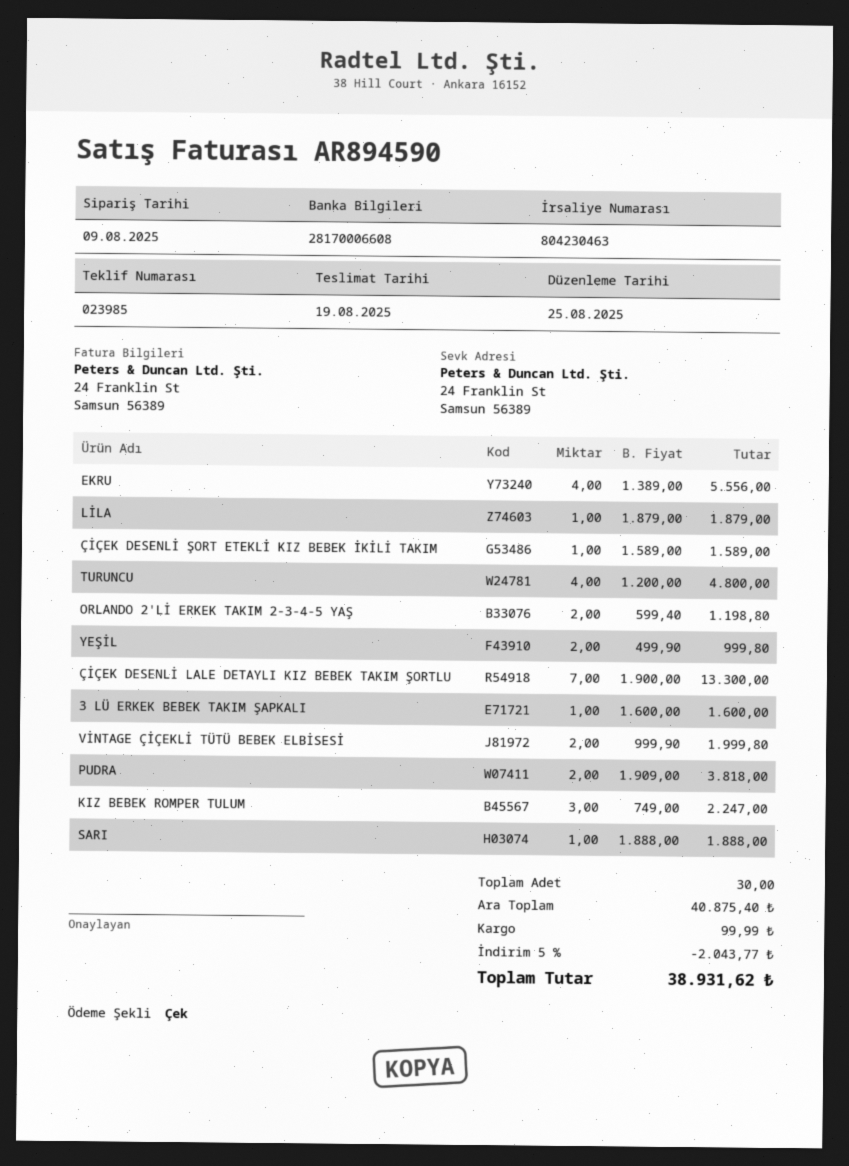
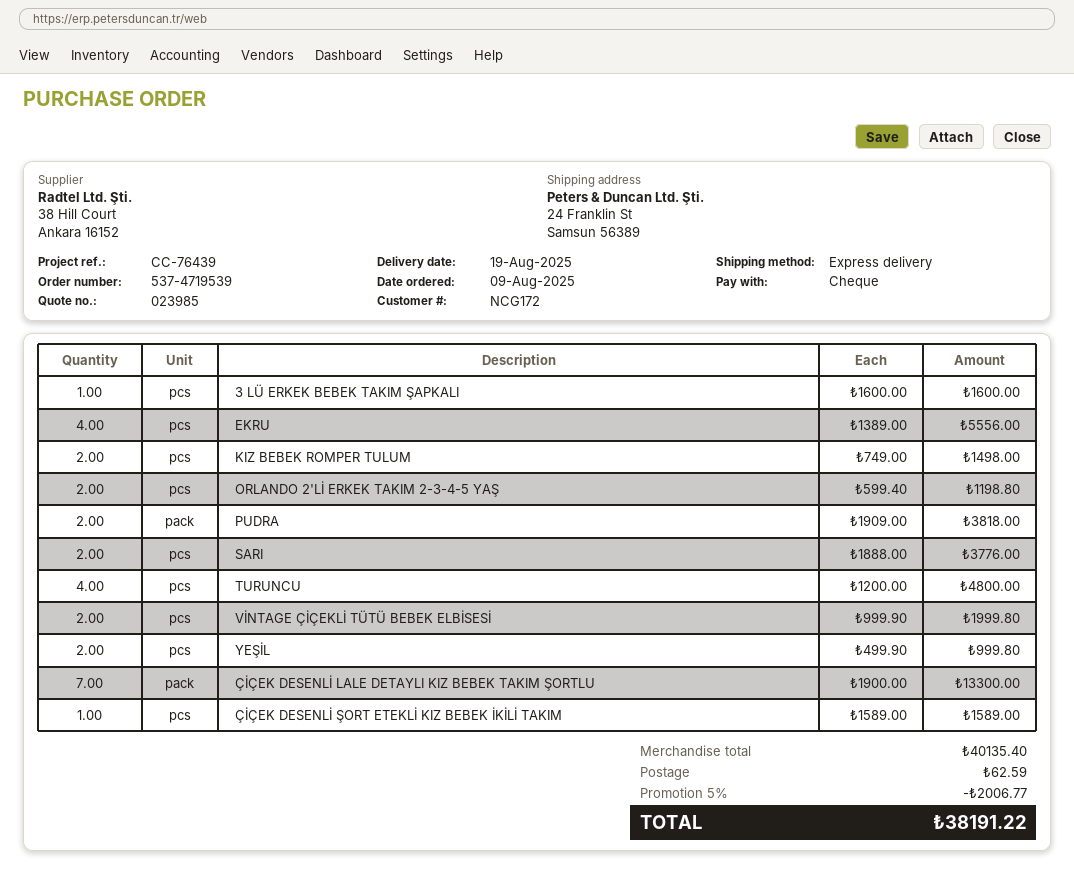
LİLA: 1 x 1879.00 = 1879.00 -> none
KIZ BEBEK ROMPER TULUM: 3 x 749.00 = 2247.00 -> 2 x 749.00 = 1498.00
SARI: 1 x 1888.00 = 1888.00 -> 2 x 1888.00 = 3776.00
subtotal: 40875.40 -> 40135.40
discount: 5% = 2043.77 -> 5% = 2006.77
shipping: 99.99 -> 62.59
total: 38931.62 -> 38191.22

